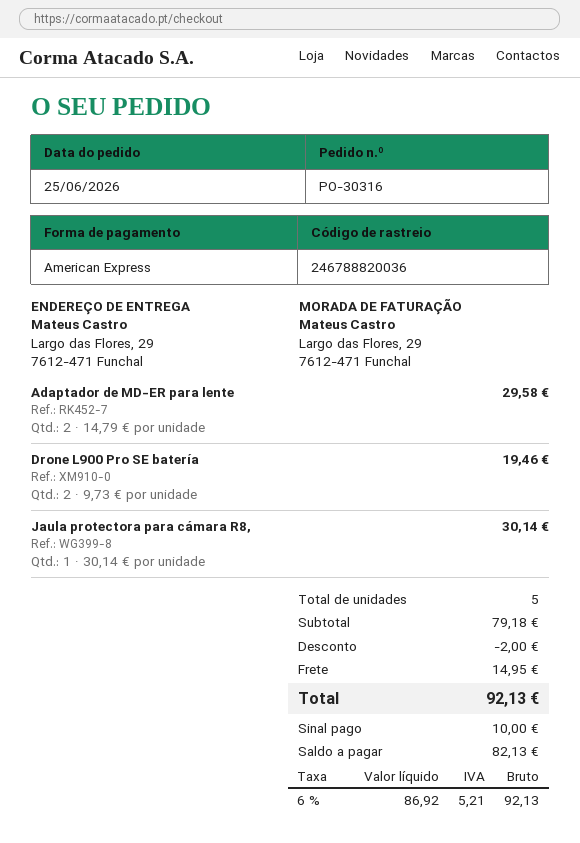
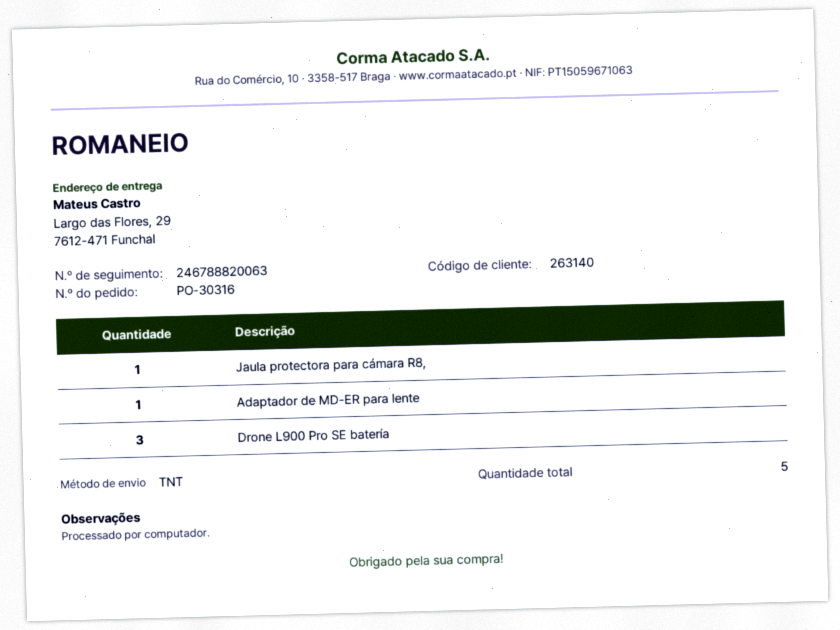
tracking number: 246788820036 -> 246788820063
Adaptador de MD-ER para lente: 2 -> 1
Drone L900 Pro SE batería: 2 -> 3

